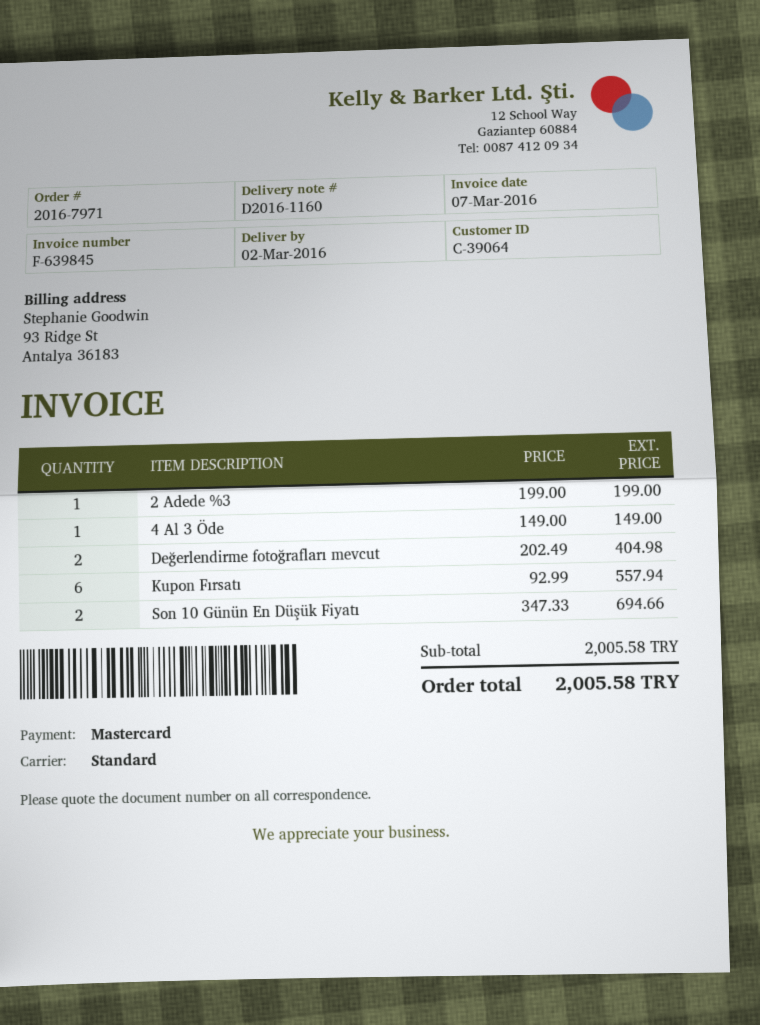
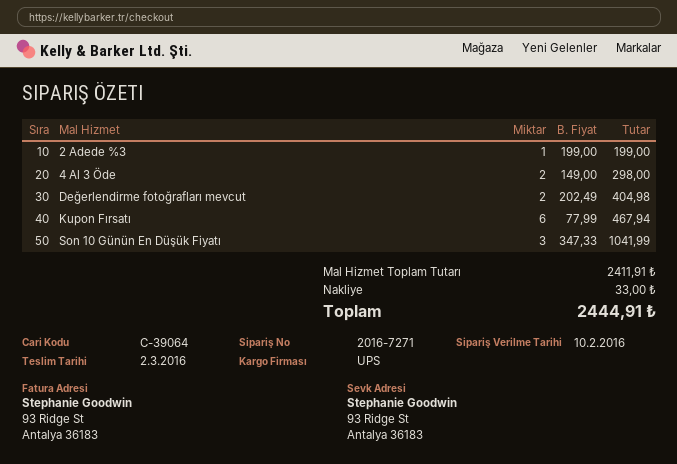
order number: 2016-7971 -> 2016-7271
shipping method: standard -> UPS
4 Al 3 Öde: 1 x 149.00 = 149.00 -> 2 x 149.00 = 298.00
Kupon Fırsatı: 6 x 92.99 = 557.94 -> 6 x 77.99 = 467.94
Son 10 Günün En Düşük Fiyatı: 2 x 347.33 = 694.66 -> 3 x 347.33 = 1041.99
subtotal: 2005.58 -> 2411.91
shipping: none -> 33.00
total: 2005.58 -> 2444.91

